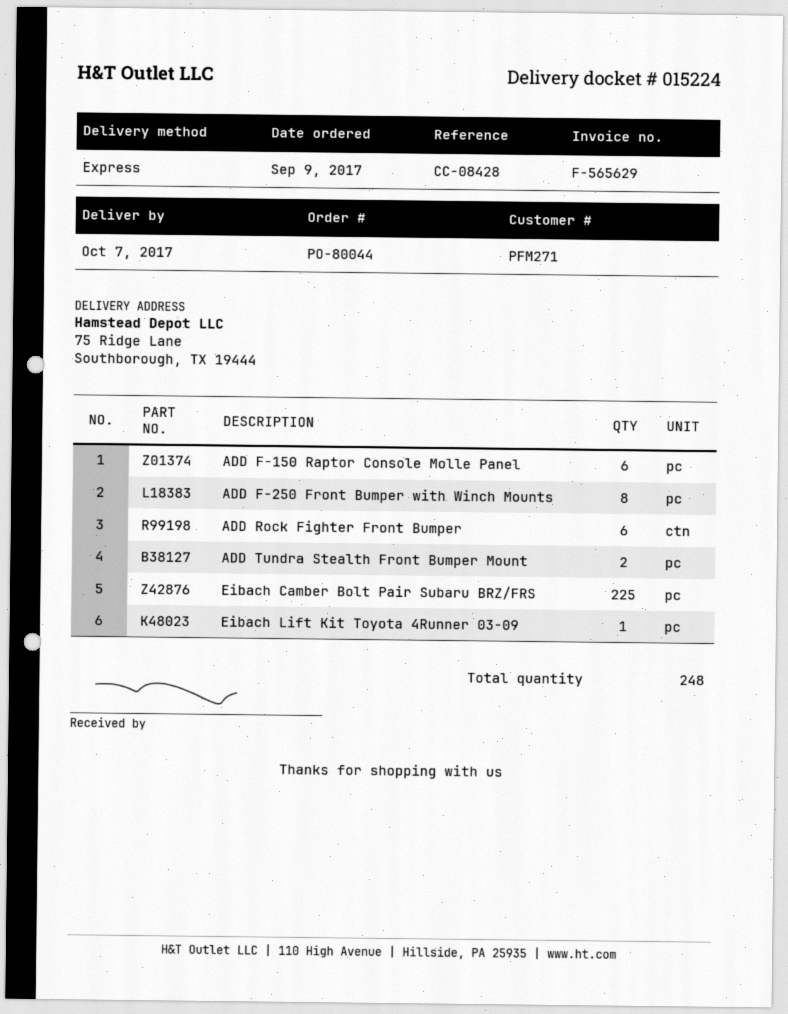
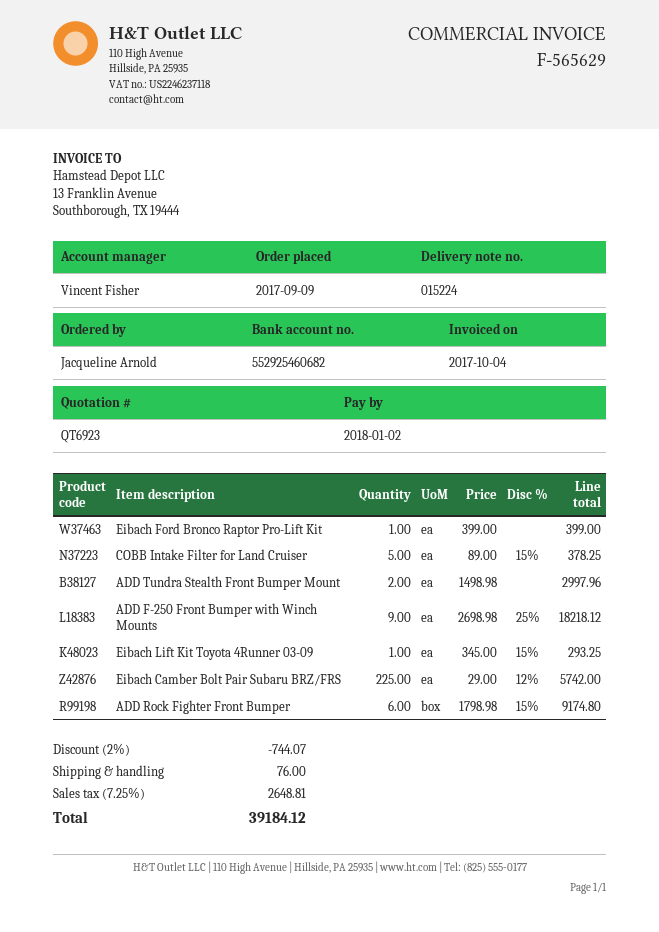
ADD F-150 Raptor Console Molle Panel: 6 -> none
ADD F-250 Front Bumper with Winch Mounts: 8 -> 9
Eibach Ford Bronco Raptor Pro-Lift Kit: none -> 1
COBB Intake Filter for Land Cruiser: none -> 5

